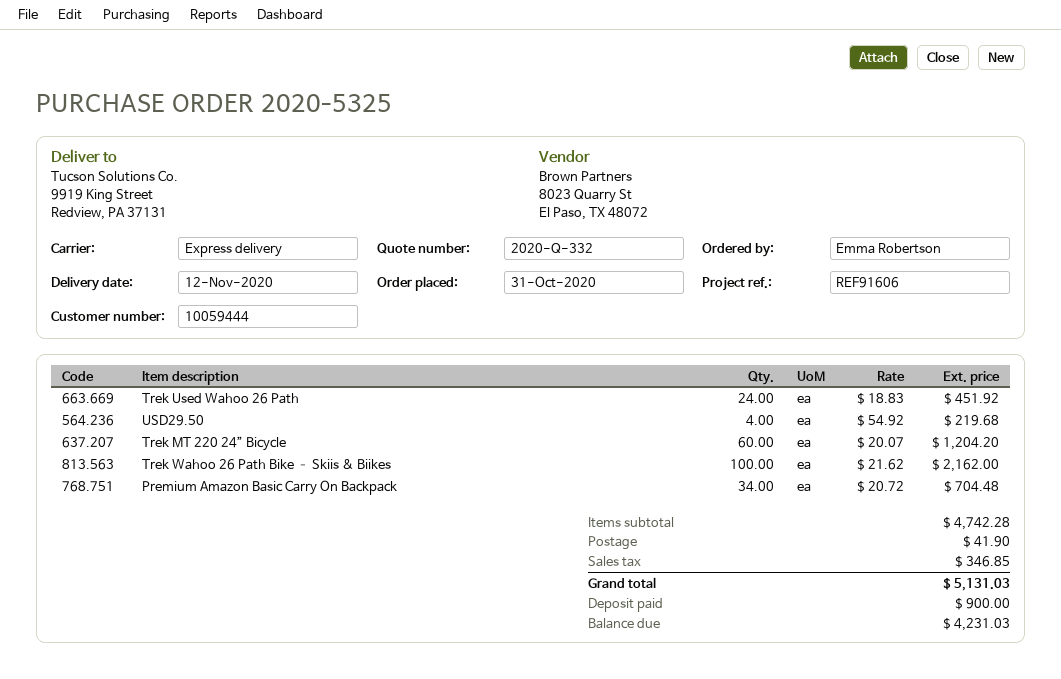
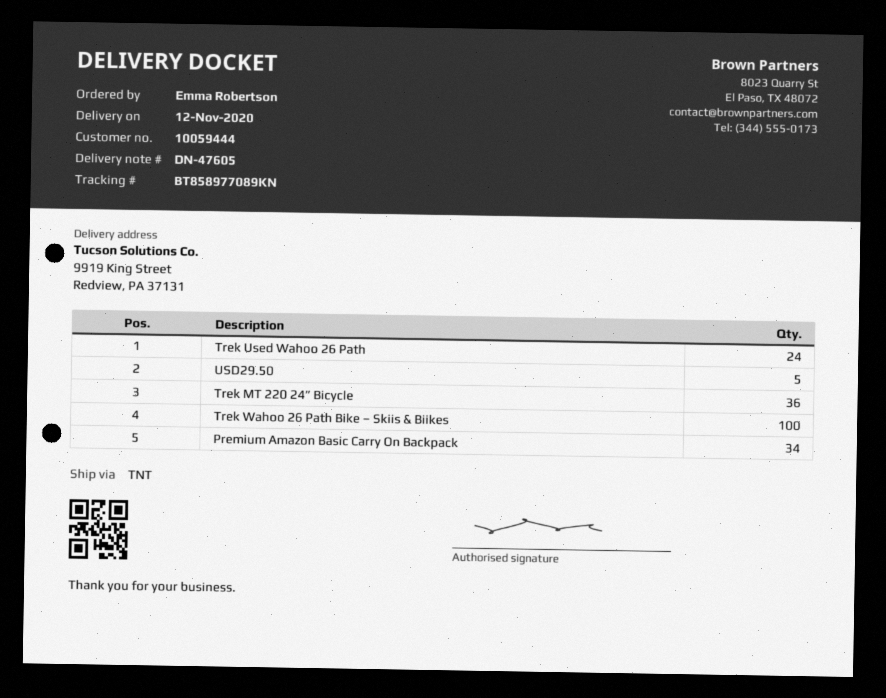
shipping method: express -> TNT
USD29.50: 4 -> 5
Trek MT 220 24” Bicycle: 60 -> 36

